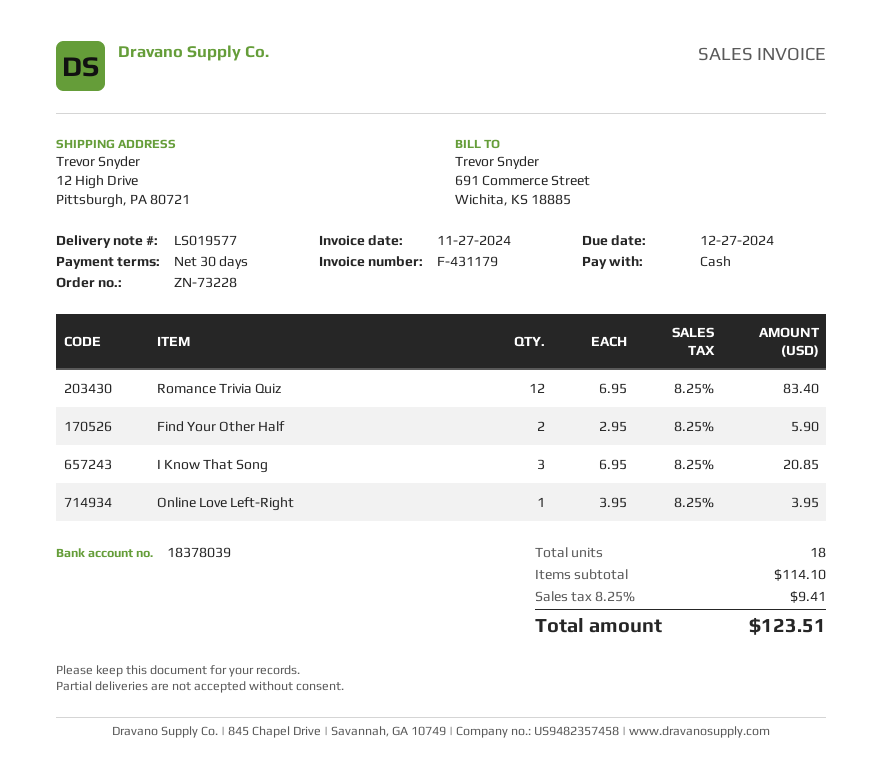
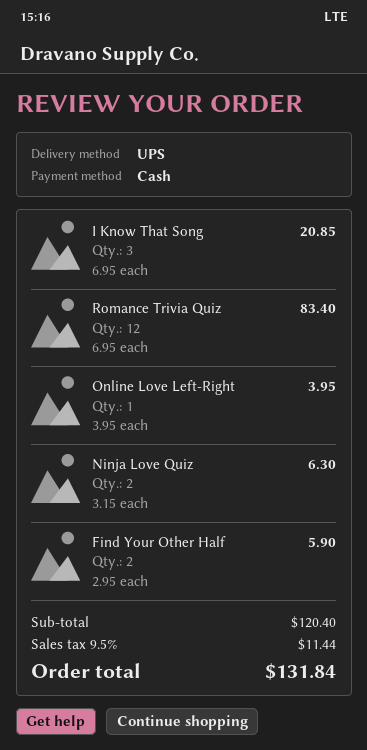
Ninja Love Quiz: none -> 2 x 3.15 = 6.30
subtotal: 114.10 -> 120.40
tax: 8.25% = 9.41 -> 9.5% = 11.44
total: 123.51 -> 131.84

